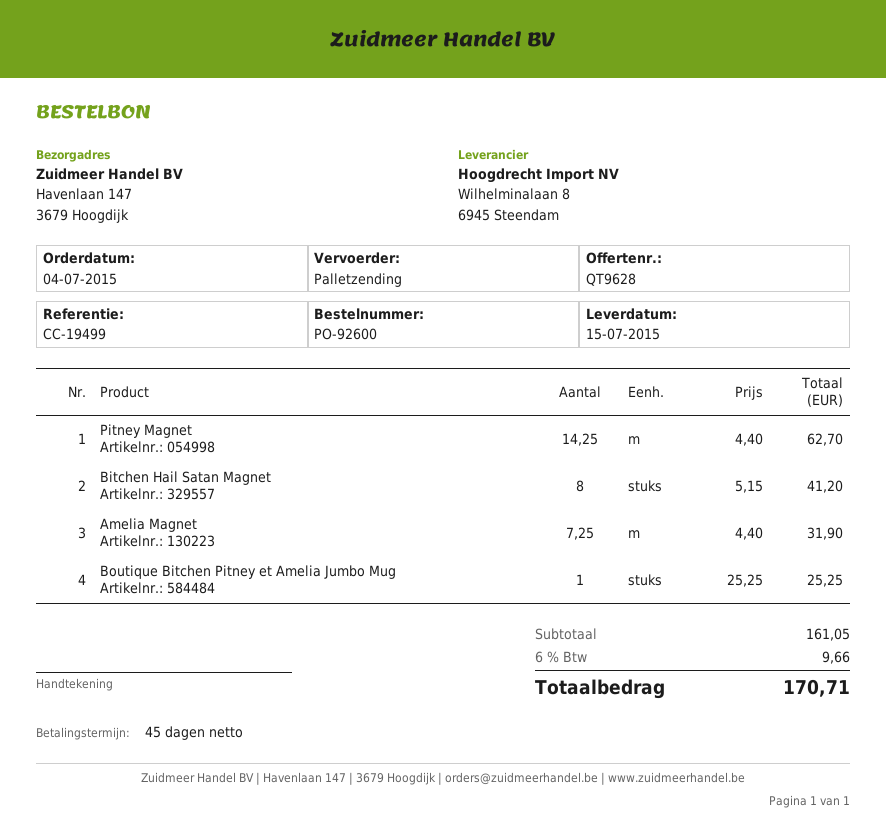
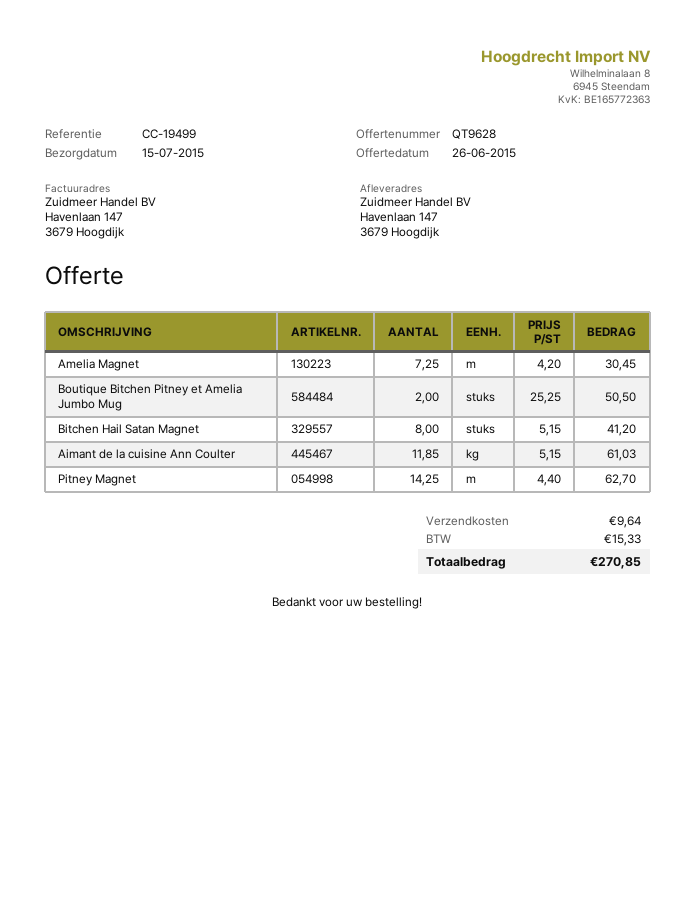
Amelia Magnet: 7.25 x 4.40 = 31.90 -> 7.25 x 4.20 = 30.45
Boutique Bitchen Pitney et Amelia Jumbo Mug: 1 x 25.25 = 25.25 -> 2 x 25.25 = 50.50
Aimant de la cuisine Ann Coulter: none -> 11.85 x 5.15 = 61.03
shipping: none -> 9.64
tax: 9.66 -> 15.33
total: 170.71 -> 270.85

